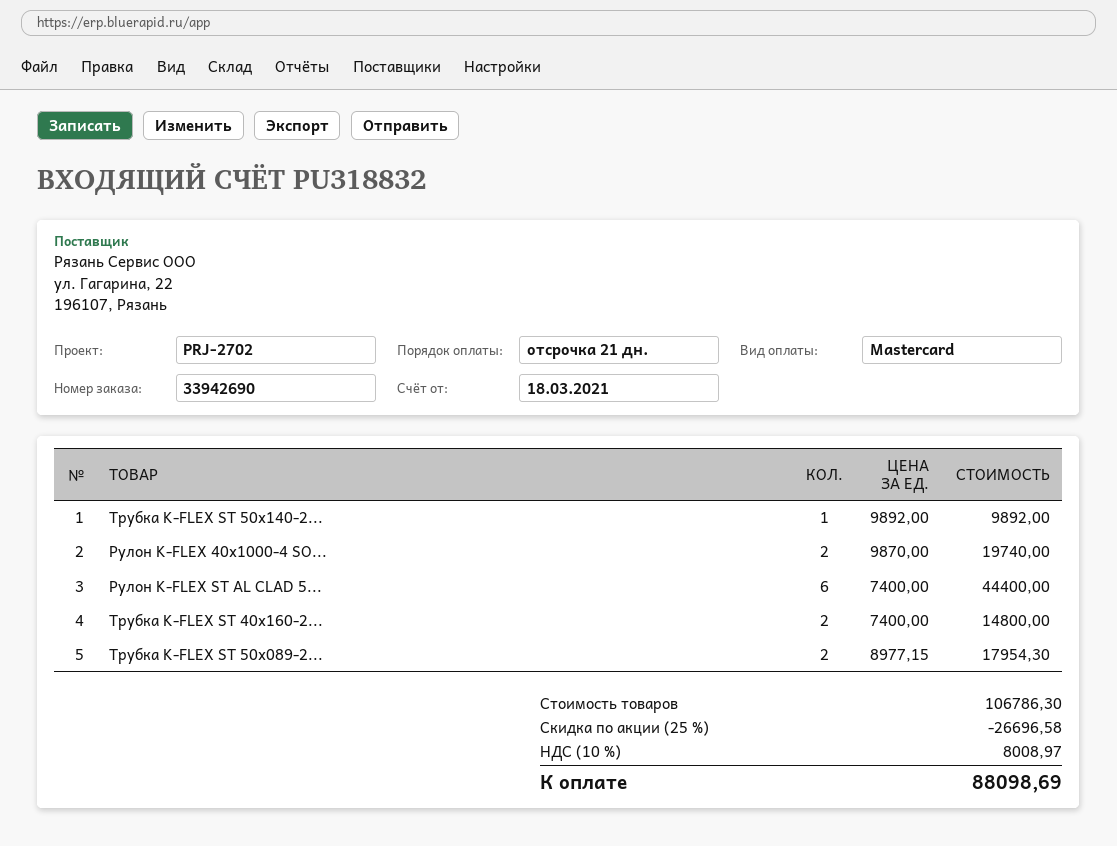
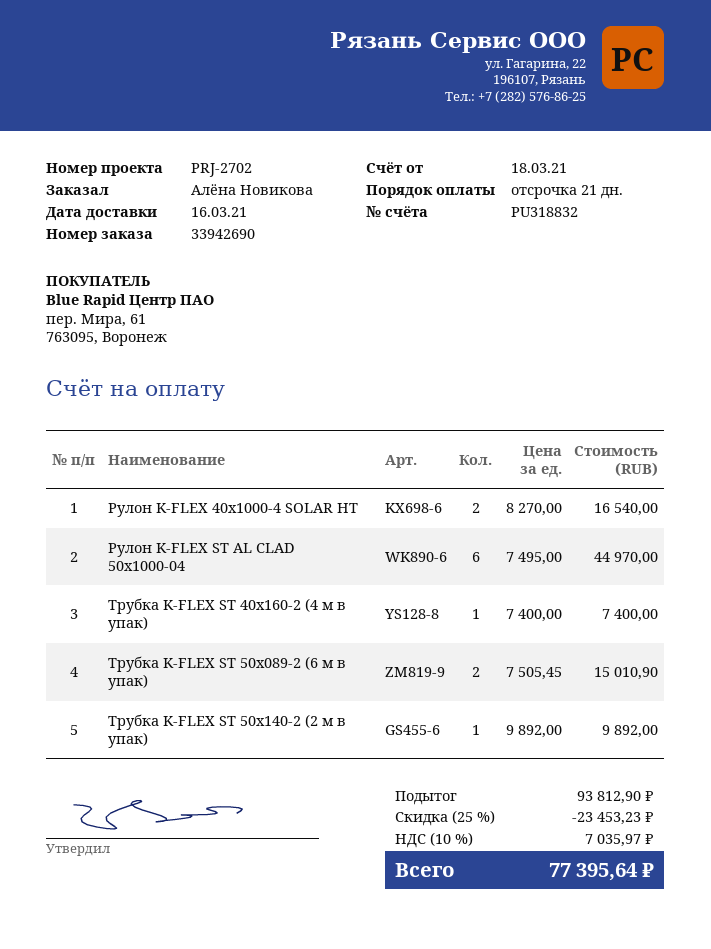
Рулон K-FLEX 40х1000-4 SO...: 2 x 9870.00 = 19740.00 -> 2 x 8270.00 = 16540.00
Рулон K-FLEX ST AL CLAD 5...: 6 x 7400.00 = 44400.00 -> 6 x 7495.00 = 44970.00
Трубка K-FLEX ST 40х160-2...: 2 x 7400.00 = 14800.00 -> 1 x 7400.00 = 7400.00
Трубка K-FLEX ST 50х089-2...: 2 x 8977.15 = 17954.30 -> 2 x 7505.45 = 15010.90
subtotal: 106786.30 -> 93812.90
discount: 25% = 26696.58 -> 25% = 23453.23
tax: 10% = 8008.97 -> 10% = 7035.97
total: 88098.69 -> 77395.64

